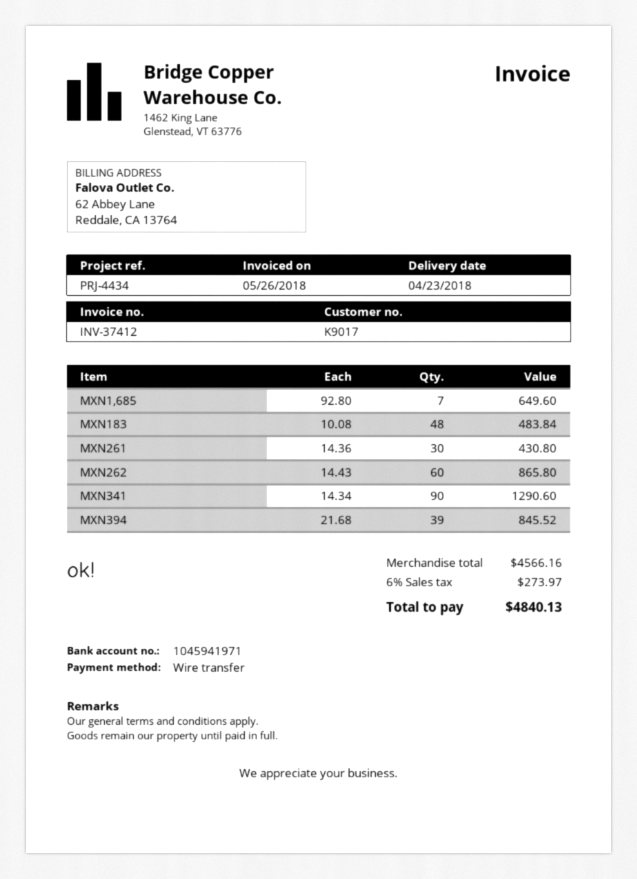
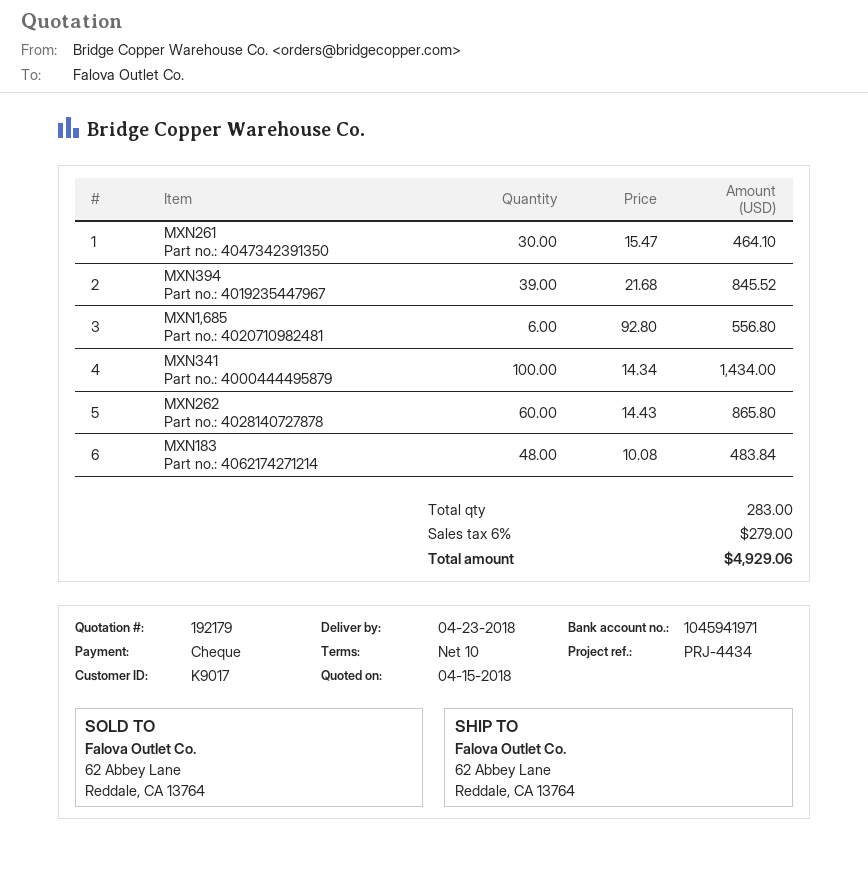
payment method: bank transfer -> cheque
MXN1,685: 7 x 92.80 = 649.60 -> 6 x 92.80 = 556.80
MXN261: 30 x 14.36 = 430.80 -> 30 x 15.47 = 464.10
MXN341: 90 x 14.34 = 1290.60 -> 100 x 14.34 = 1434.00
tax: 6% = 273.97 -> 6% = 279.00
total: 4840.13 -> 4929.06

